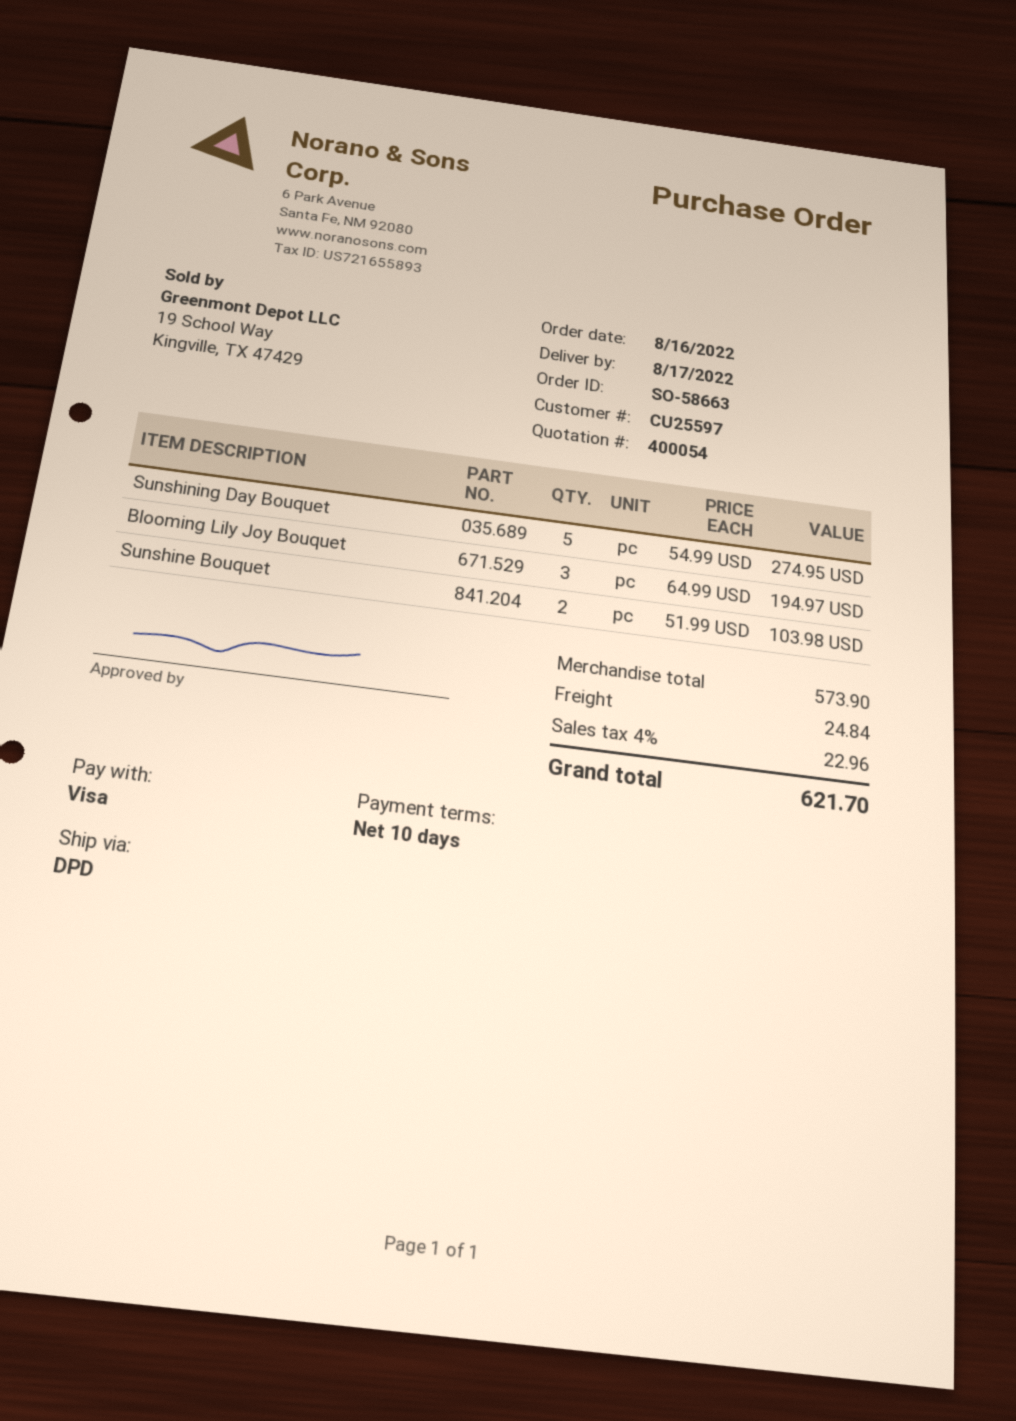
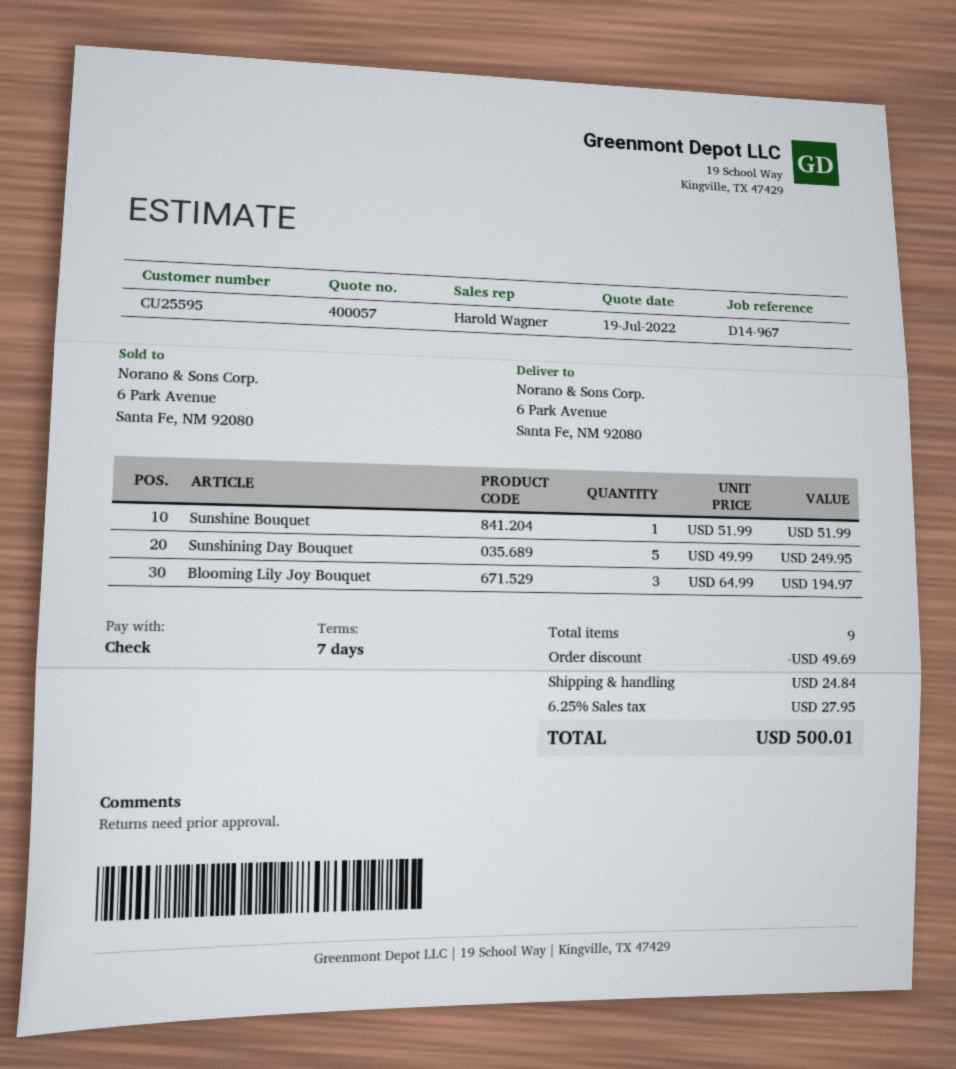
quote number: 400054 -> 400057
payment terms: 10 days -> 7 days
customer number: CU25597 -> CU25595
payment method: Visa -> cheque
Sunshining Day Bouquet: 5 x 54.99 = 274.95 -> 5 x 49.99 = 249.95
Sunshine Bouquet: 2 x 51.99 = 103.98 -> 1 x 51.99 = 51.99
discount: none -> 49.69
tax: 4% = 22.96 -> 6.25% = 27.95
total: 621.70 -> 500.01

